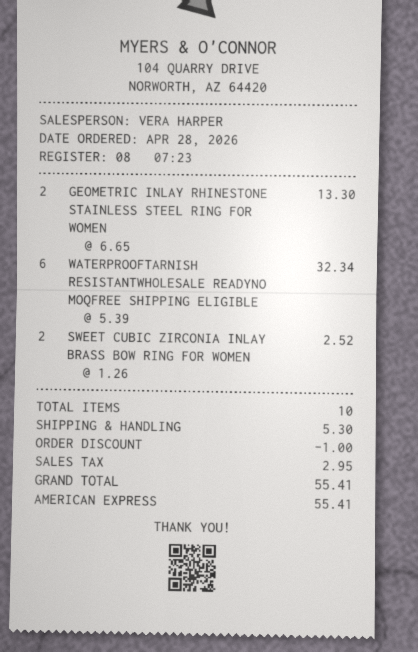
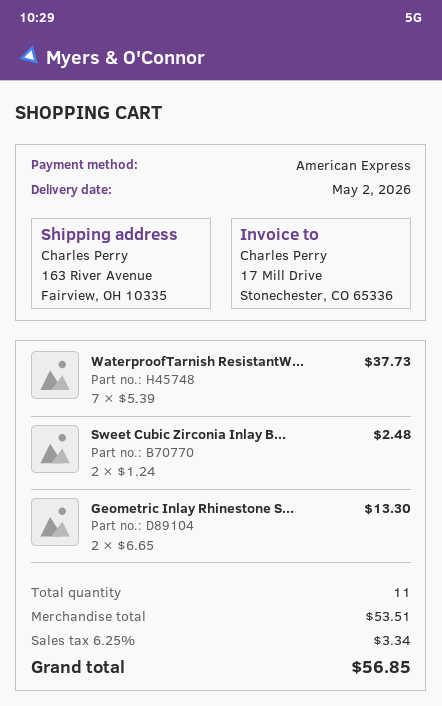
WATERPROOFTARNISH RESISTANTWHOLESALE READYNO MOQFREE SHIPPING ELIGIBLE: 6 x 5.39 = 32.34 -> 7 x 5.39 = 37.73
SWEET CUBIC ZIRCONIA INLAY BRASS BOW RING FOR WOMEN: 2 x 1.26 = 2.52 -> 2 x 1.24 = 2.48
total quantity: 10 -> 11
discount: 1.00 -> none
shipping: 5.30 -> none
tax: 2.95 -> 3.34
total: 55.41 -> 56.85

